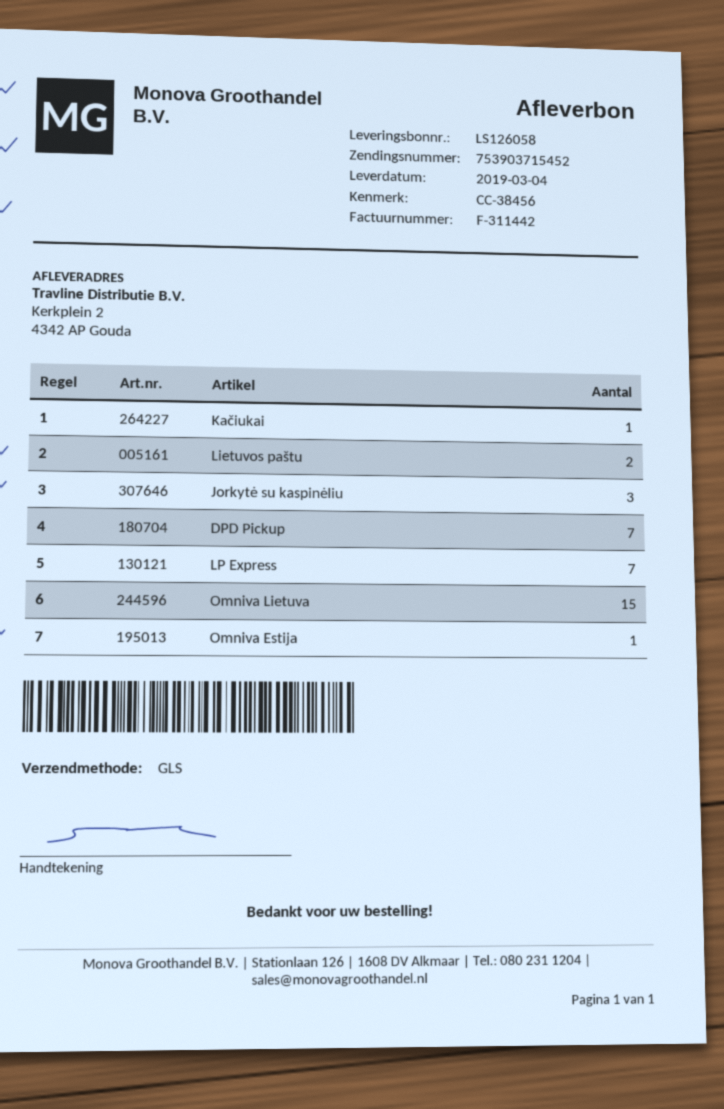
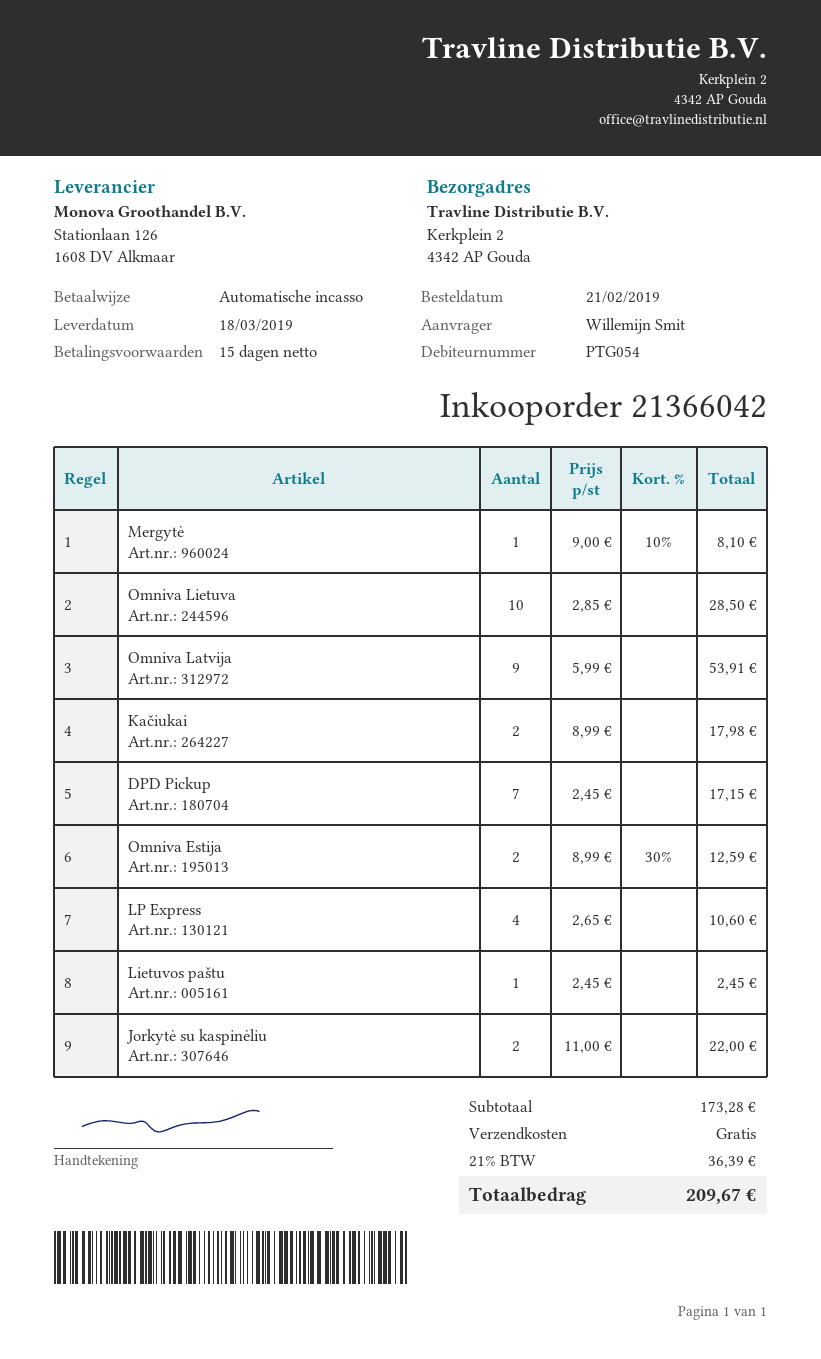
delivery date: 2019-03-04 -> 2019-03-18
Kačiukai: 1 -> 2
Lietuvos paštu: 2 -> 1
Jorkytė su kaspinėliu: 3 -> 2
LP Express: 7 -> 4
Omniva Lietuva: 15 -> 10
Omniva Estija: 1 -> 2
Mergytė: none -> 1
Omniva Latvija: none -> 9

